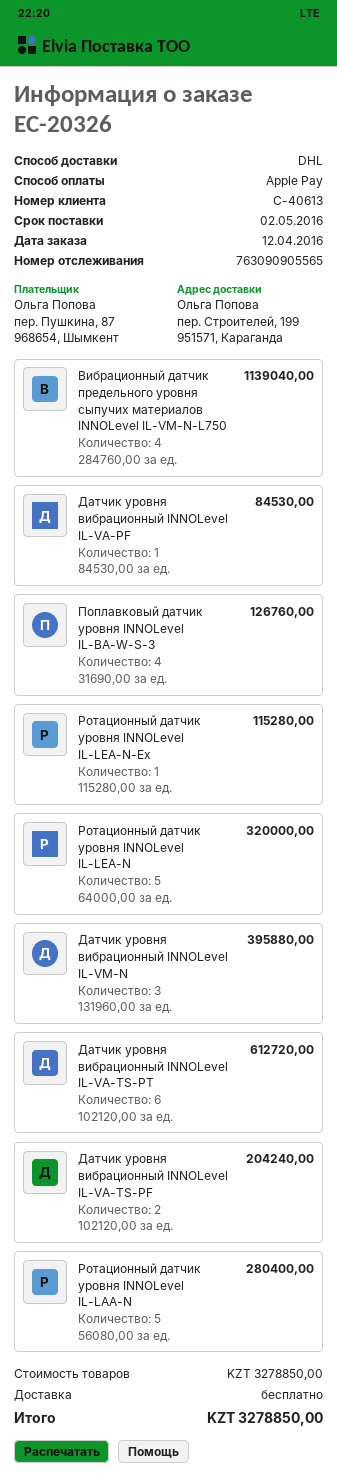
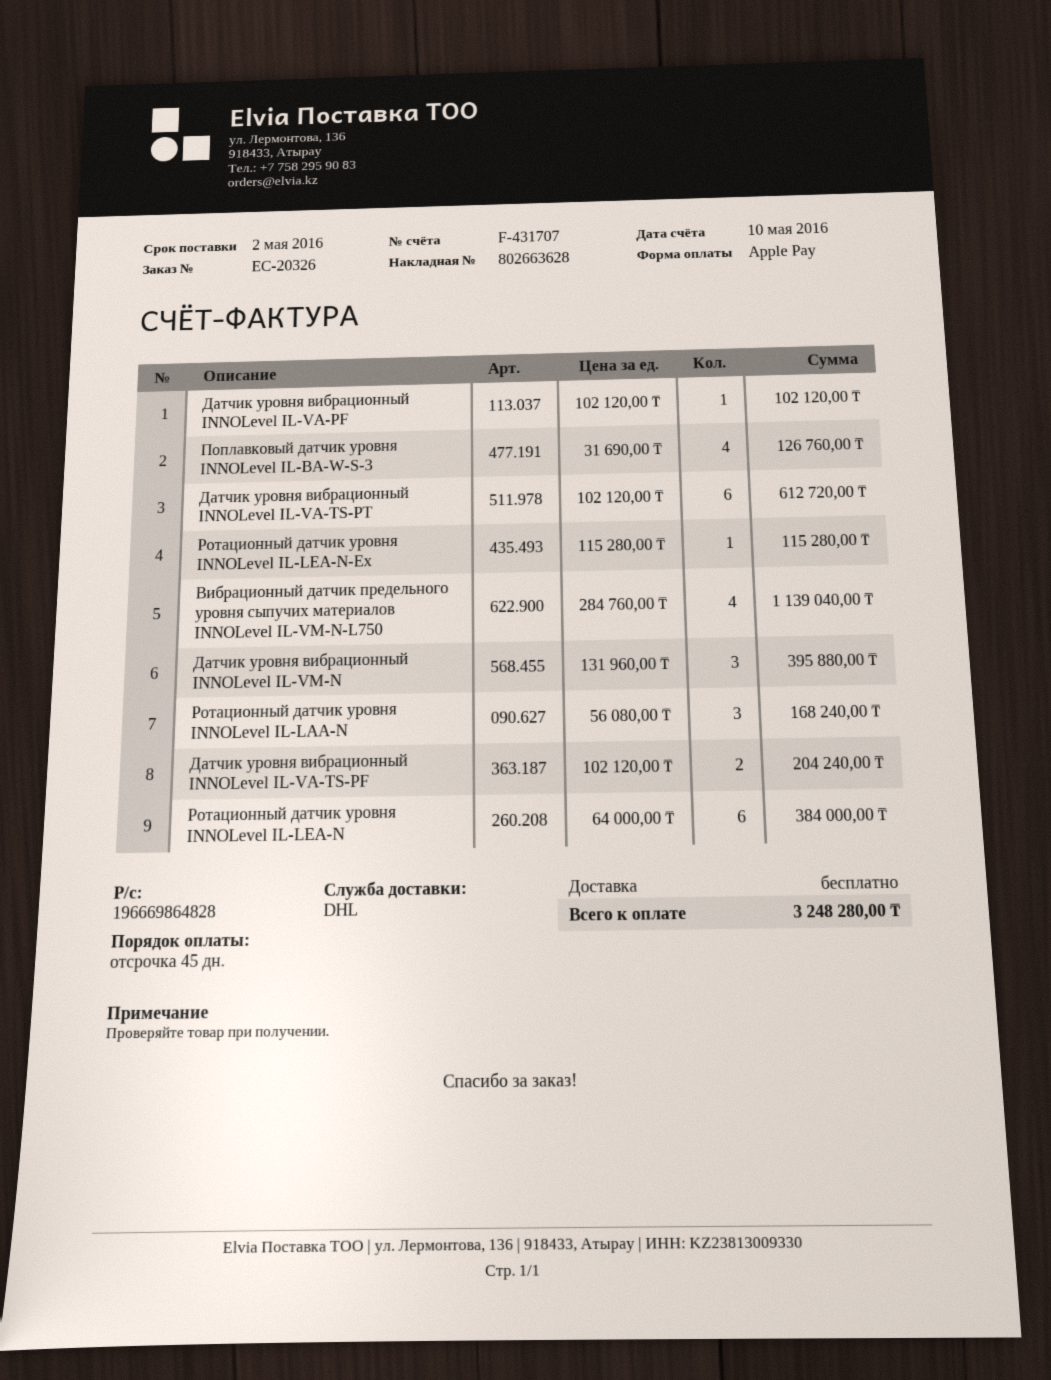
Датчик уровня вибрационный INNOLevel IL-VA-PF: 1 x 84530.00 = 84530.00 -> 1 x 102120.00 = 102120.00
Ротационный датчик уровня INNOLevel IL-LEA-N: 5 x 64000.00 = 320000.00 -> 6 x 64000.00 = 384000.00
Ротационный датчик уровня INNOLevel IL-LAA-N: 5 x 56080.00 = 280400.00 -> 3 x 56080.00 = 168240.00
total: 3278850.00 -> 3248280.00

